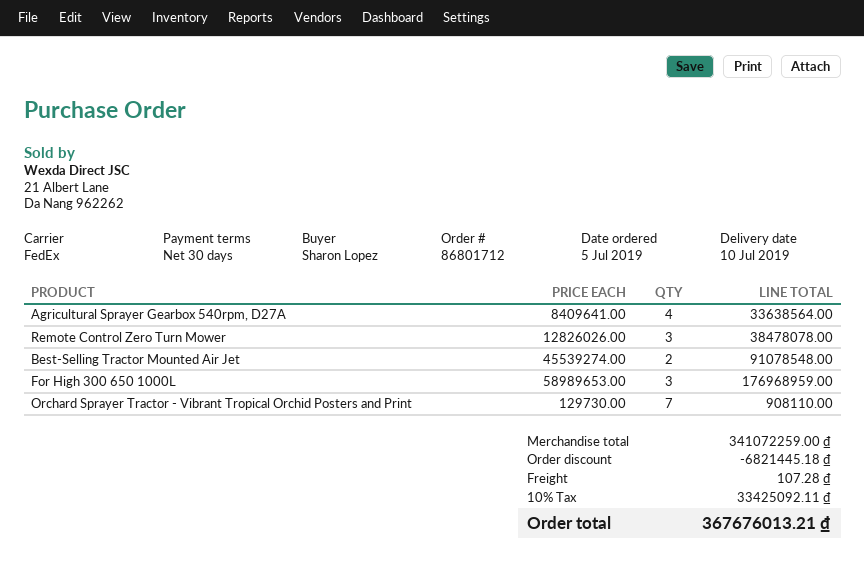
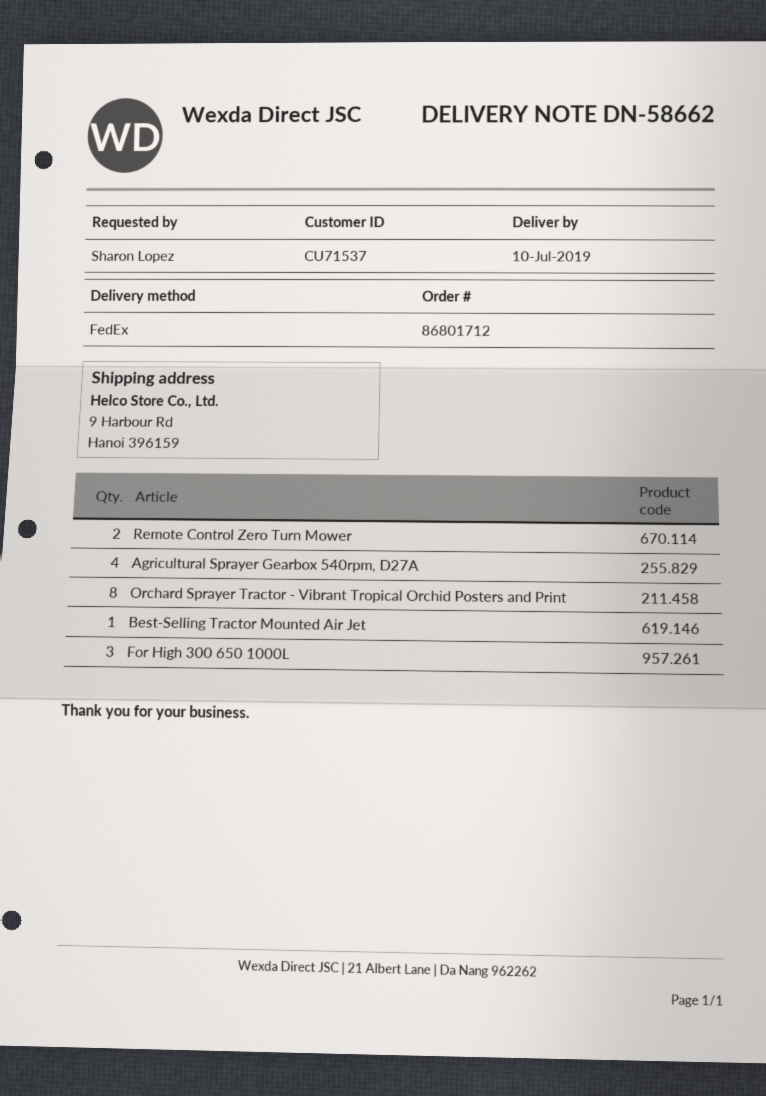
Remote Control Zero Turn Mower: 3 -> 2
Best-Selling Tractor Mounted Air Jet: 2 -> 1
Orchard Sprayer Tractor - Vibrant Tropical Orchid Posters and Print: 7 -> 8

